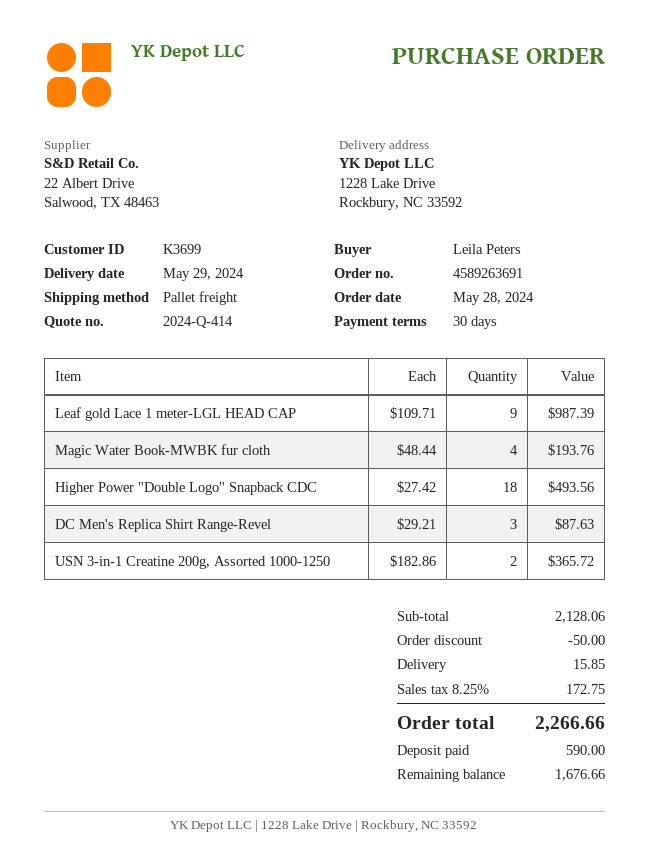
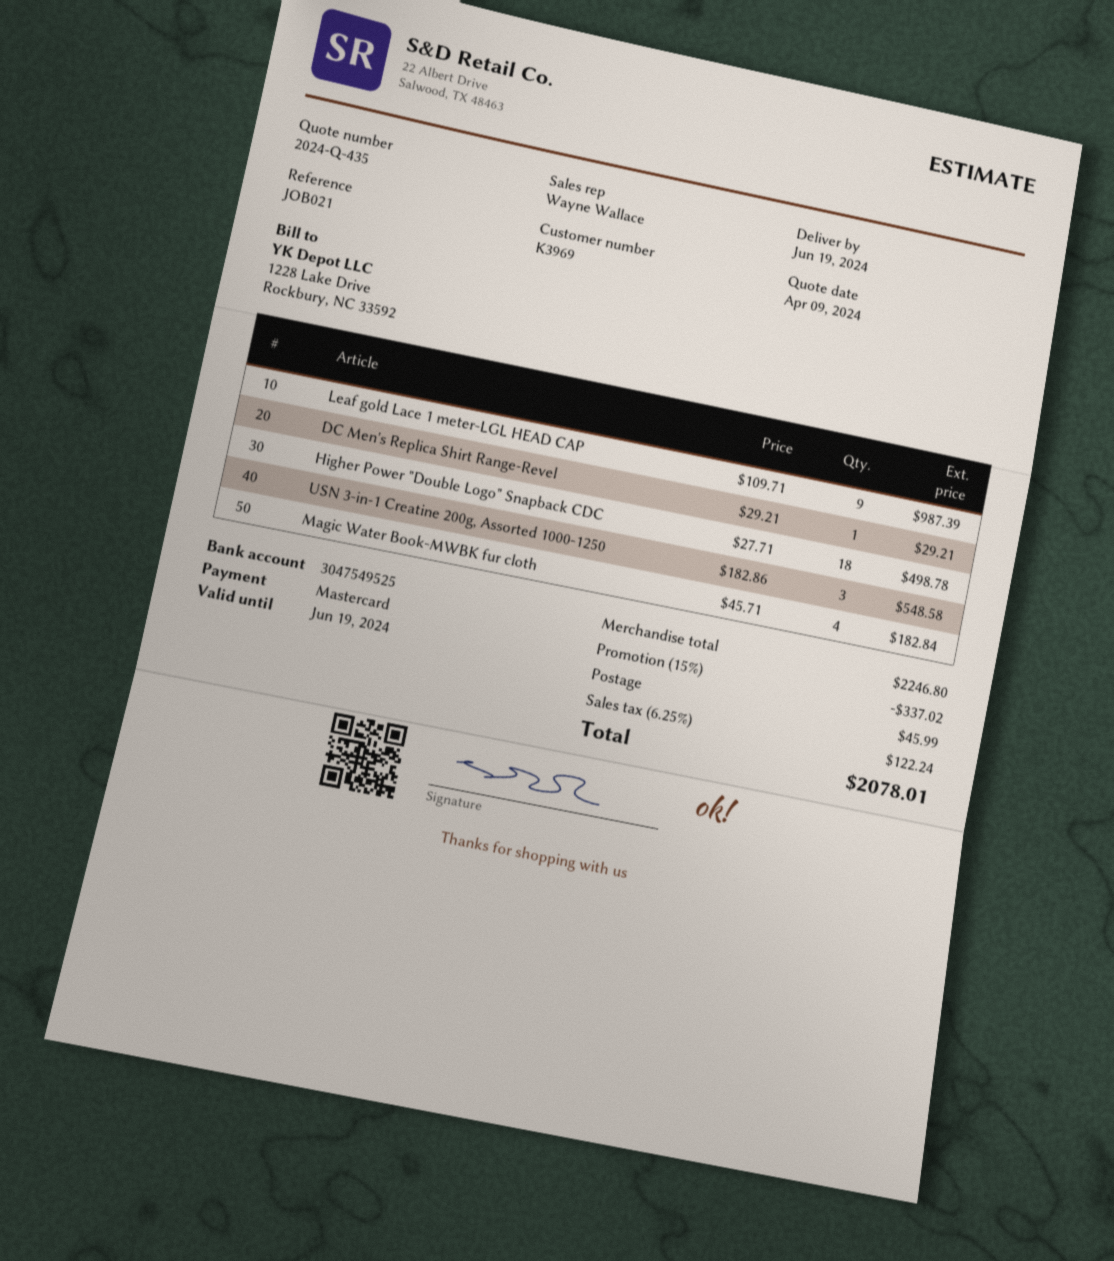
quote number: 2024-Q-414 -> 2024-Q-435
delivery date: 2024-05-29 -> 2024-06-19
customer number: K3699 -> K3969
Magic Water Book-MWBK fur cloth: 4 x 48.44 = 193.76 -> 4 x 45.71 = 182.84
Higher Power "Double Logo" Snapback CDC: 18 x 27.42 = 493.56 -> 18 x 27.71 = 498.78
DC Men's Replica Shirt Range-Revel: 3 x 29.21 = 87.63 -> 1 x 29.21 = 29.21
USN 3-in-1 Creatine 200g, Assorted 1000-1250: 2 x 182.86 = 365.72 -> 3 x 182.86 = 548.58
subtotal: 2128.06 -> 2246.80
discount: 50.00 -> 337.02
shipping: 15.85 -> 45.99
tax: 8.25% = 172.75 -> 6.25% = 122.24
total: 2266.66 -> 2078.01

